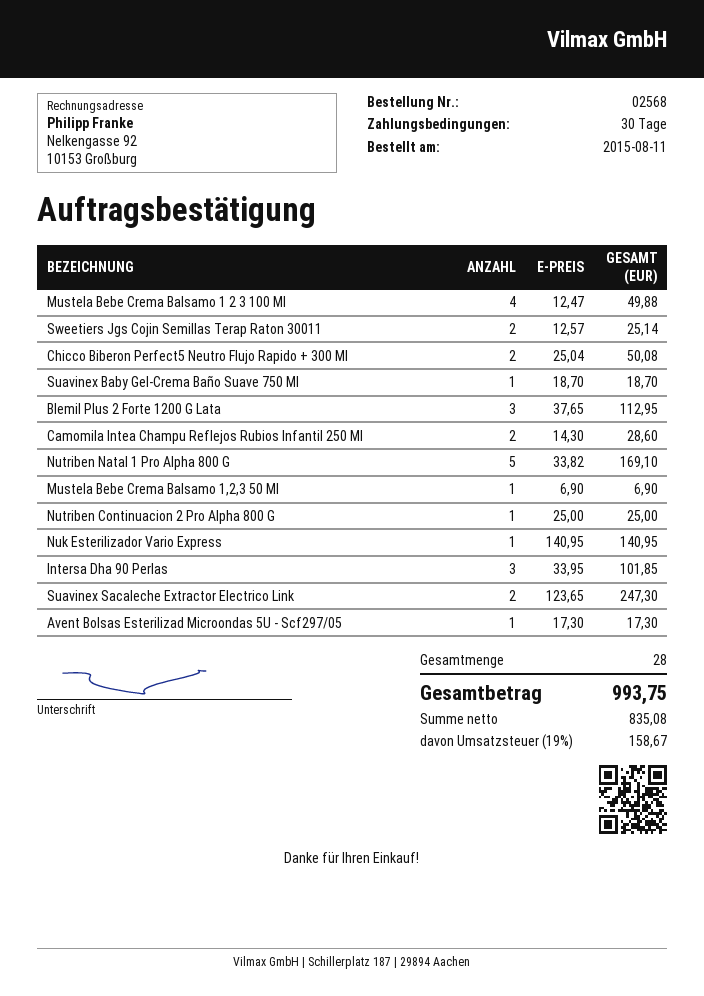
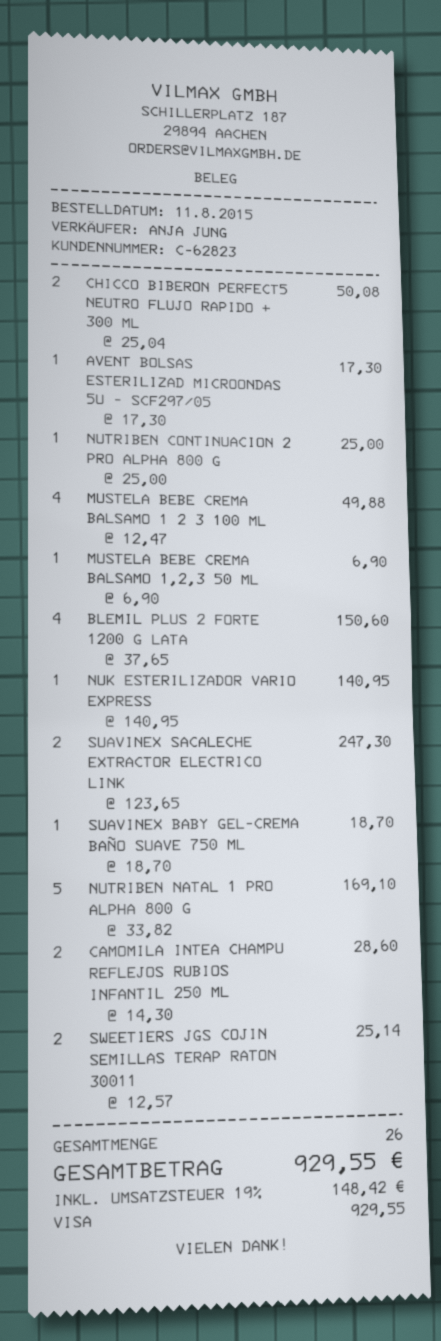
Blemil Plus 2 Forte 1200 G Lata: 3 x 37.65 = 112.95 -> 4 x 37.65 = 150.60
Intersa Dha 90 Perlas: 3 x 33.95 = 101.85 -> none
total quantity: 28 -> 26
tax: 19% = 158.67 -> 19% = 148.42
total: 993.75 -> 929.55

